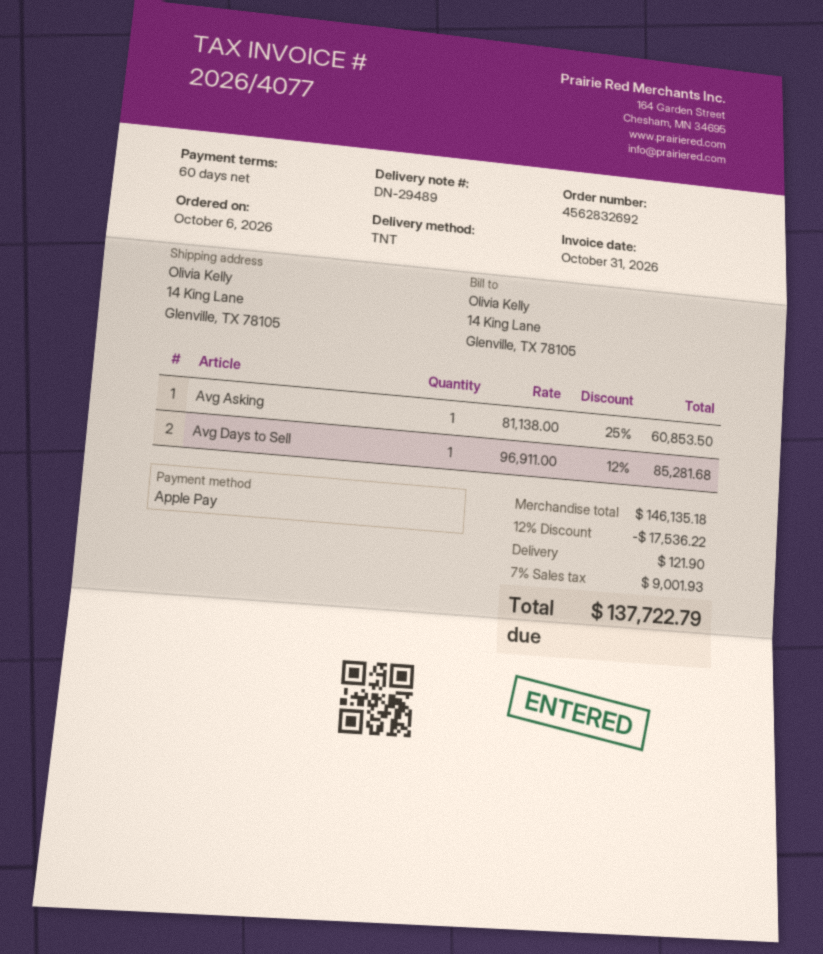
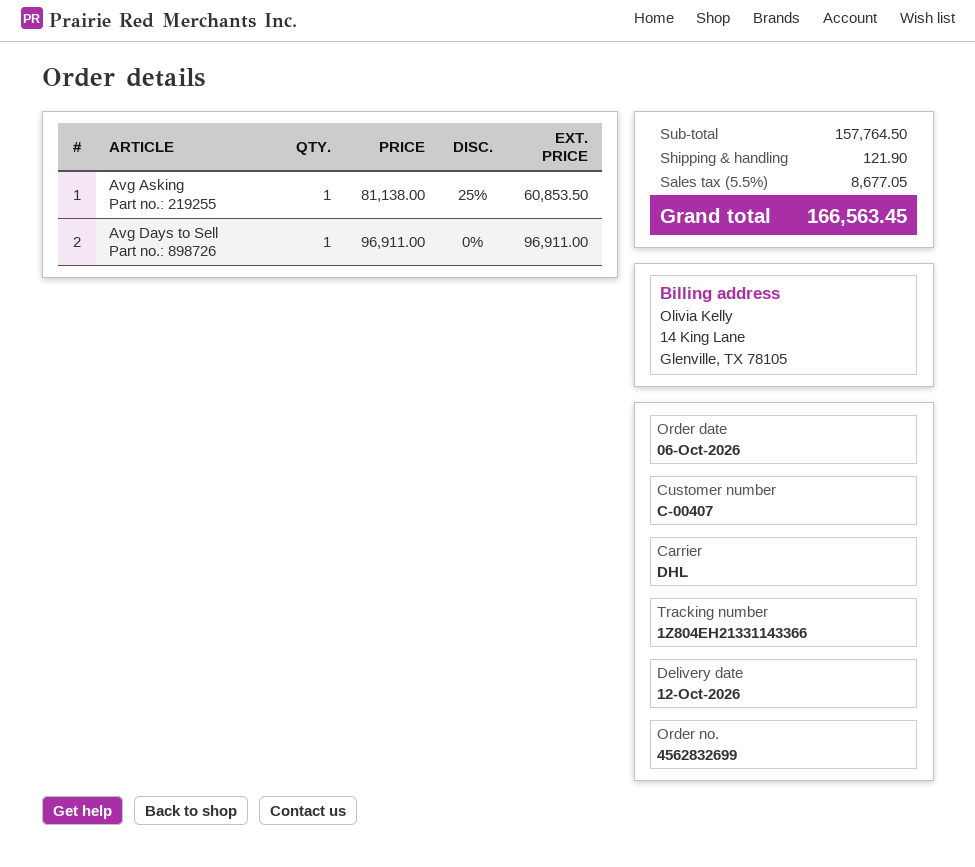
order number: 4562832692 -> 4562832699
shipping method: TNT -> DHL
Avg Days to Sell: 1 x 96911.00 - 12% = 85281.68 -> 1 x 96911.00 = 96911.00
subtotal: 146135.18 -> 157764.50
discount: 12% = 17536.22 -> none
tax: 7% = 9001.93 -> 5.5% = 8677.05
total: 137722.79 -> 166563.45

